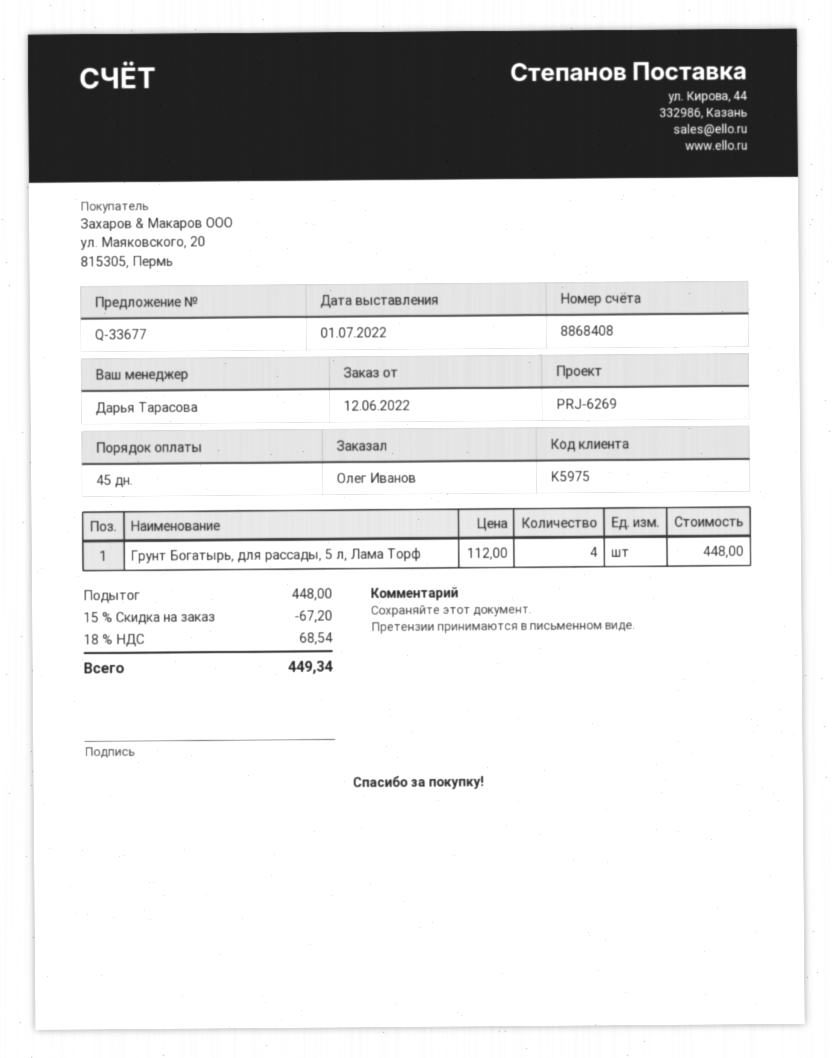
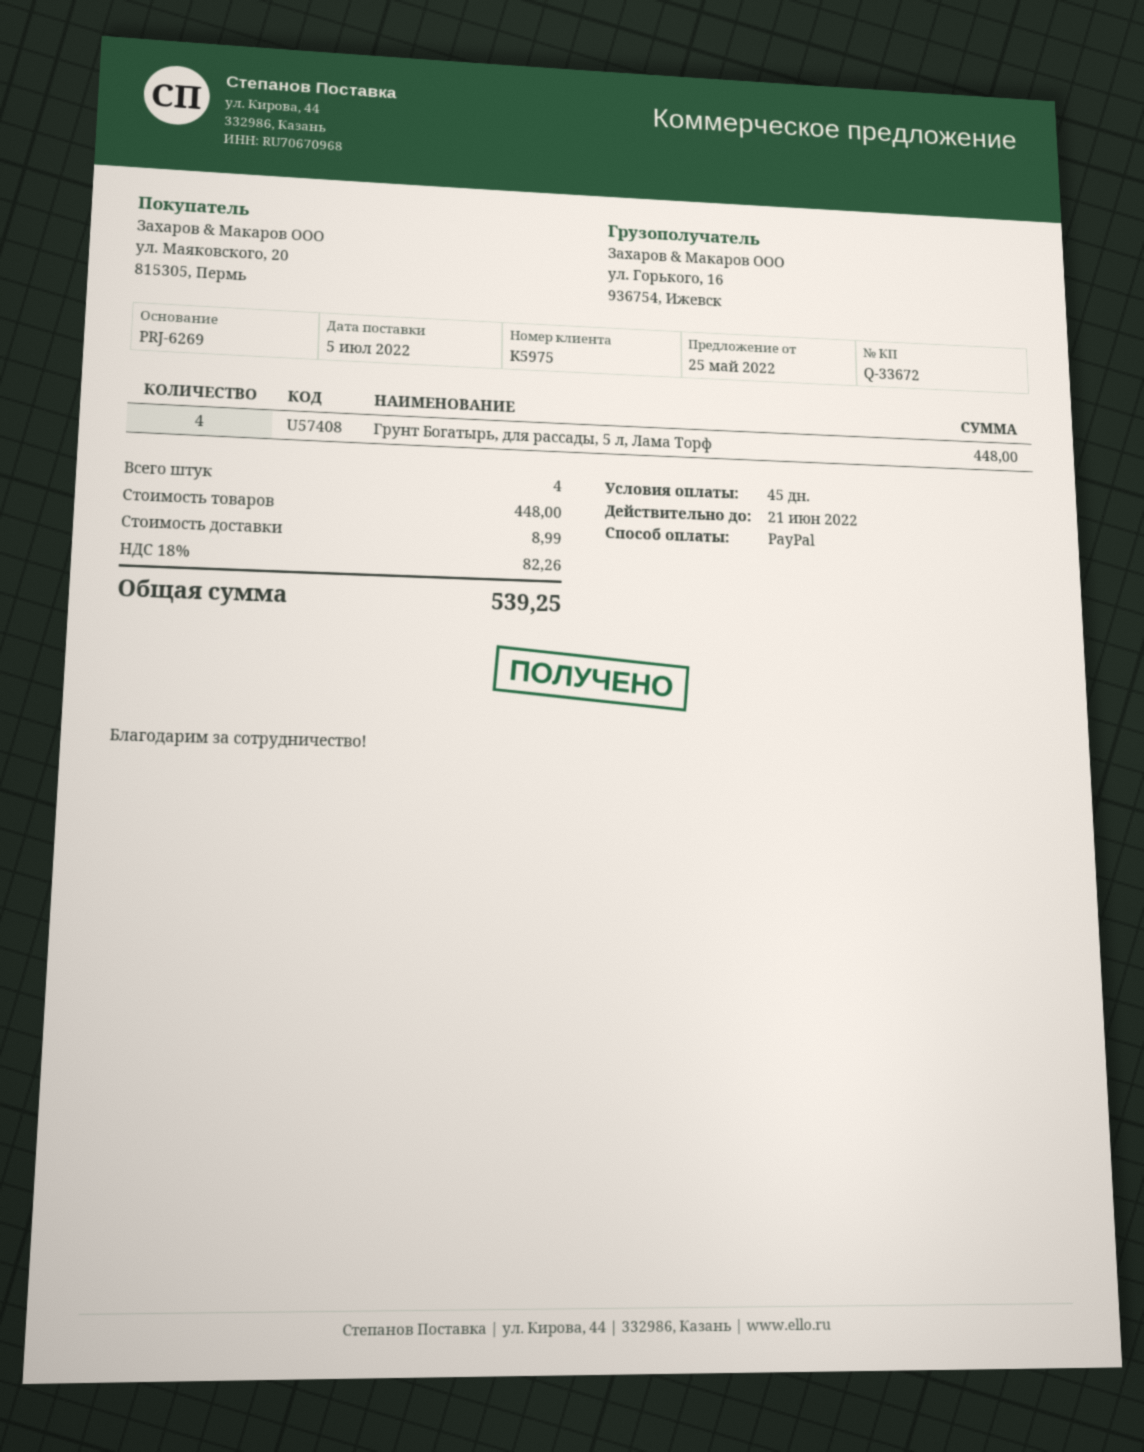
quote number: Q-33677 -> Q-33672
discount: 15% = 67.20 -> none
shipping: none -> 8.99
tax: 18% = 68.54 -> 18% = 82.26
total: 449.34 -> 539.25

